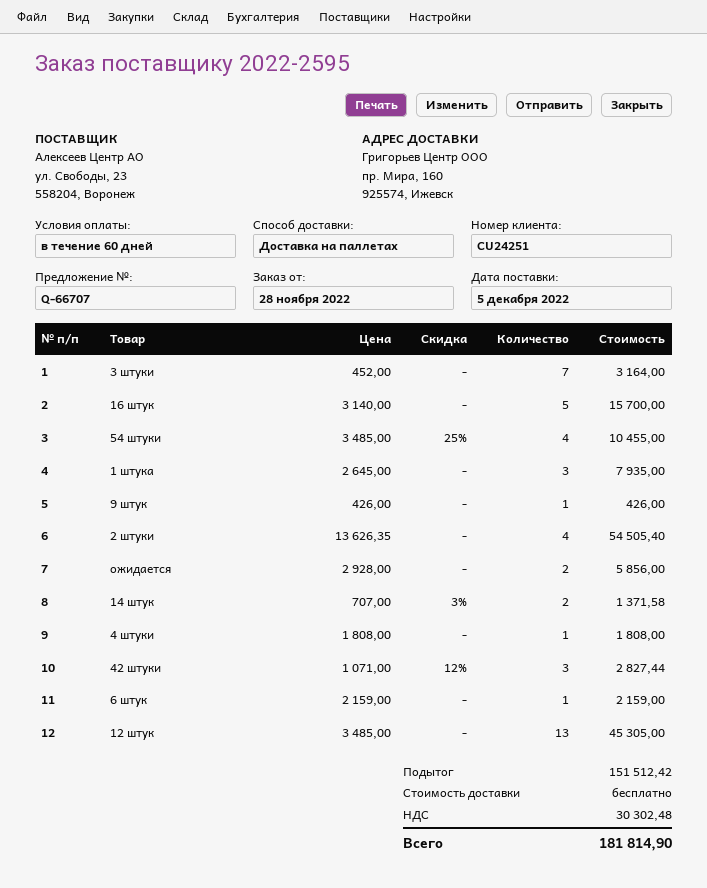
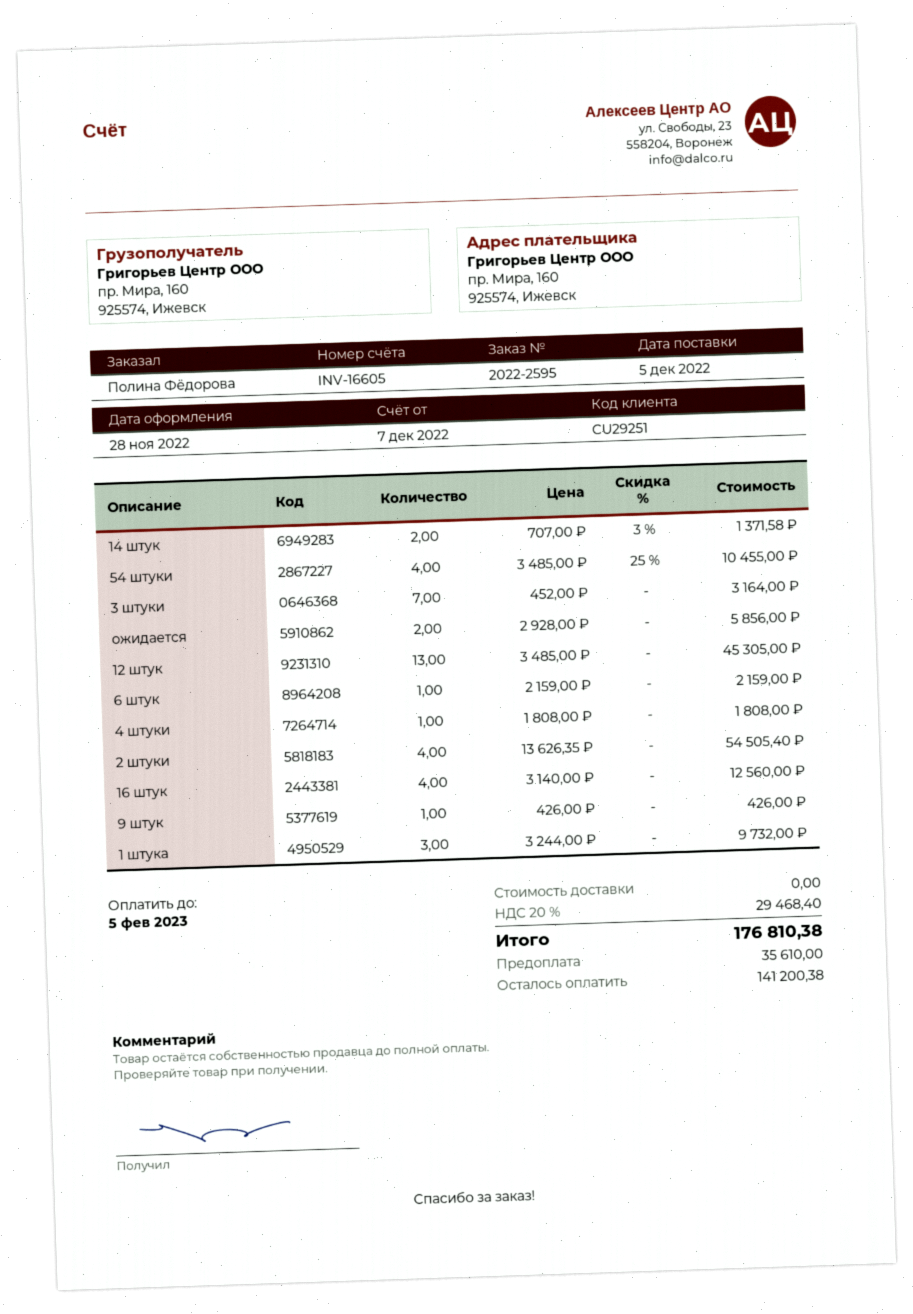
customer number: CU24251 -> CU29251
16 штук: 5 x 3140.00 = 15700.00 -> 4 x 3140.00 = 12560.00
1 штука: 3 x 2645.00 = 7935.00 -> 3 x 3244.00 = 9732.00
42 штуки: 3 x 1071.00 - 12% = 2827.44 -> none
tax: 30302.48 -> 29468.40
total: 181814.90 -> 176810.38

